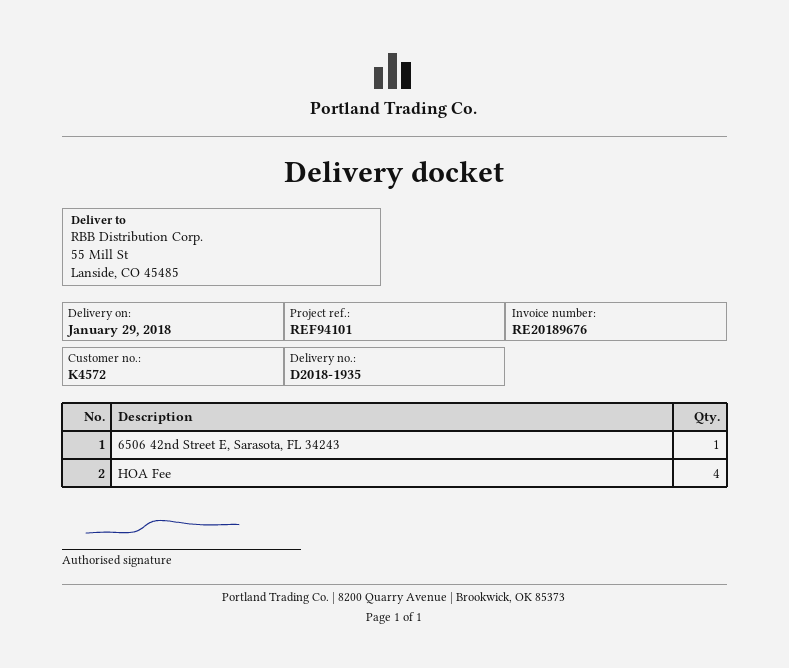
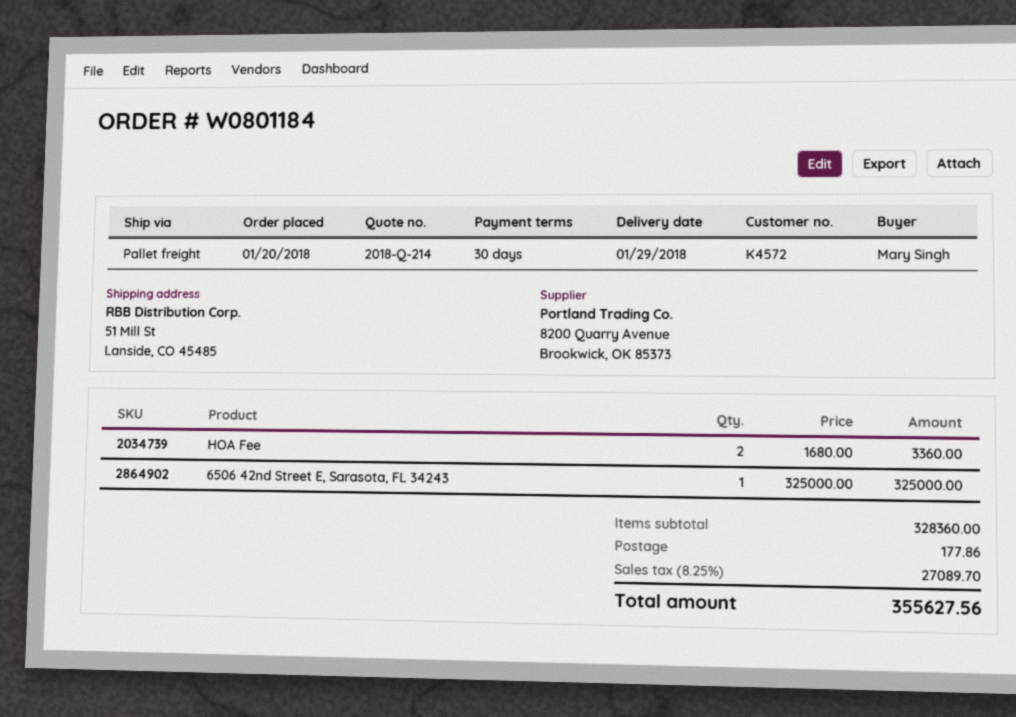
ship to: 55 Mill St, Lanside, CO 45485 -> 51 Mill St, Lanside, CO 45485
HOA Fee: 4 -> 2

